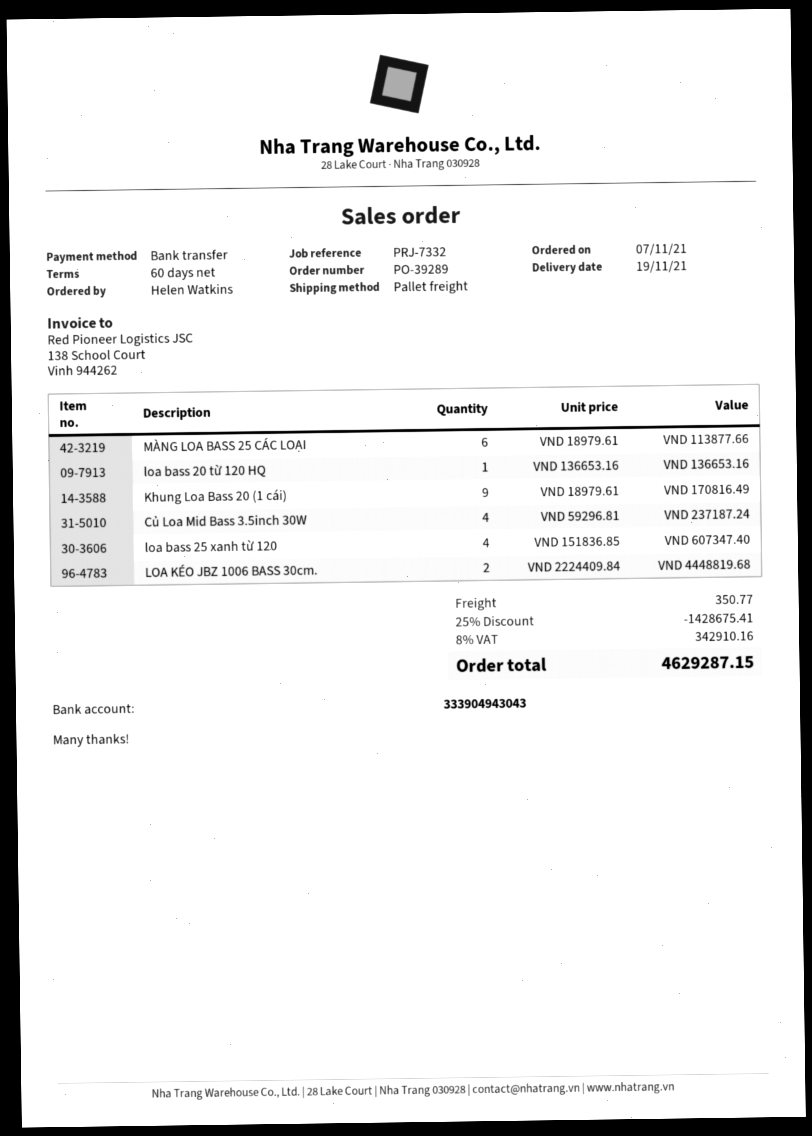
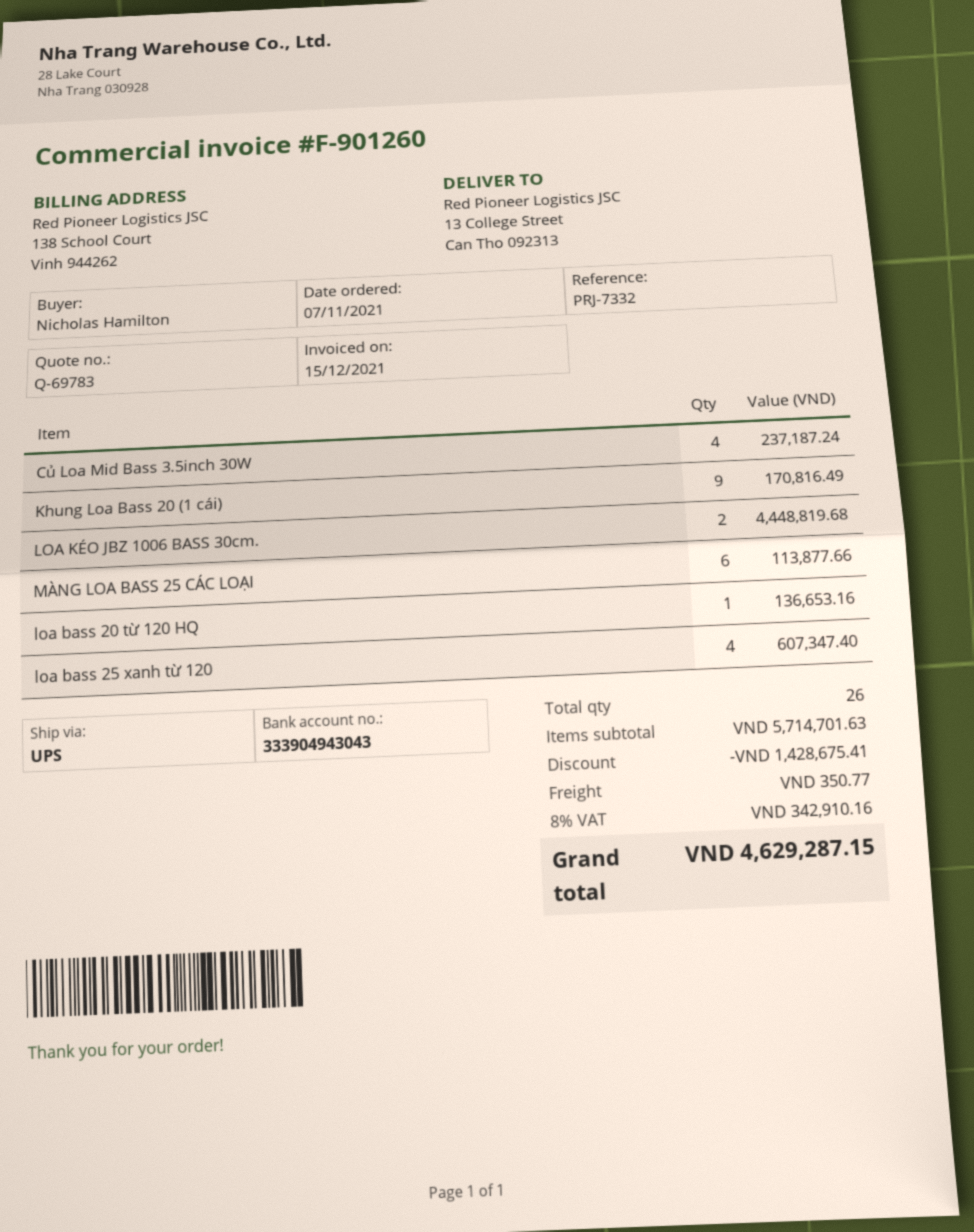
ordered by: Helen Watkins -> Nicholas Hamilton
shipping method: pallet freight -> UPS

